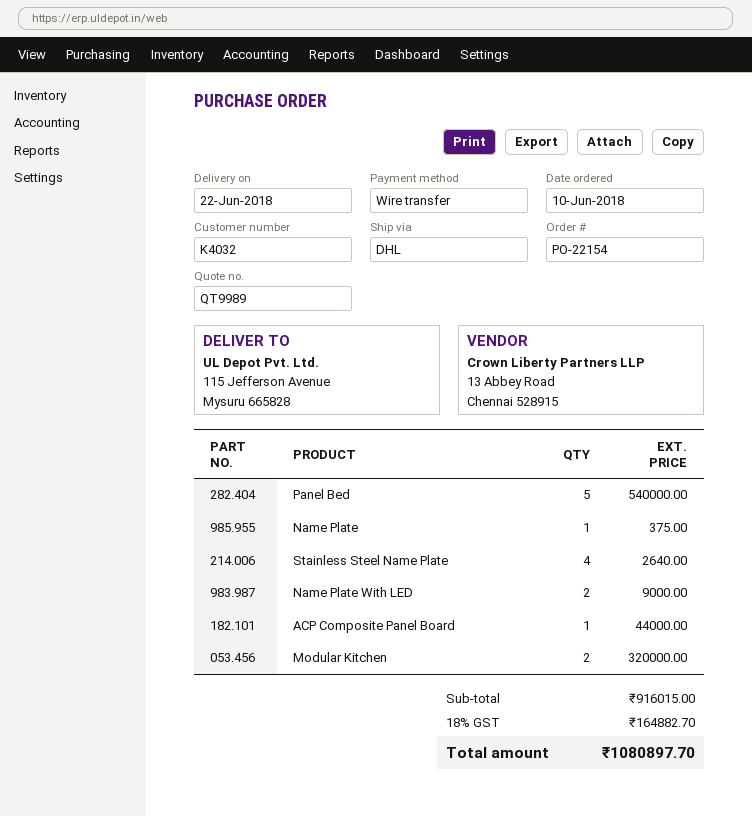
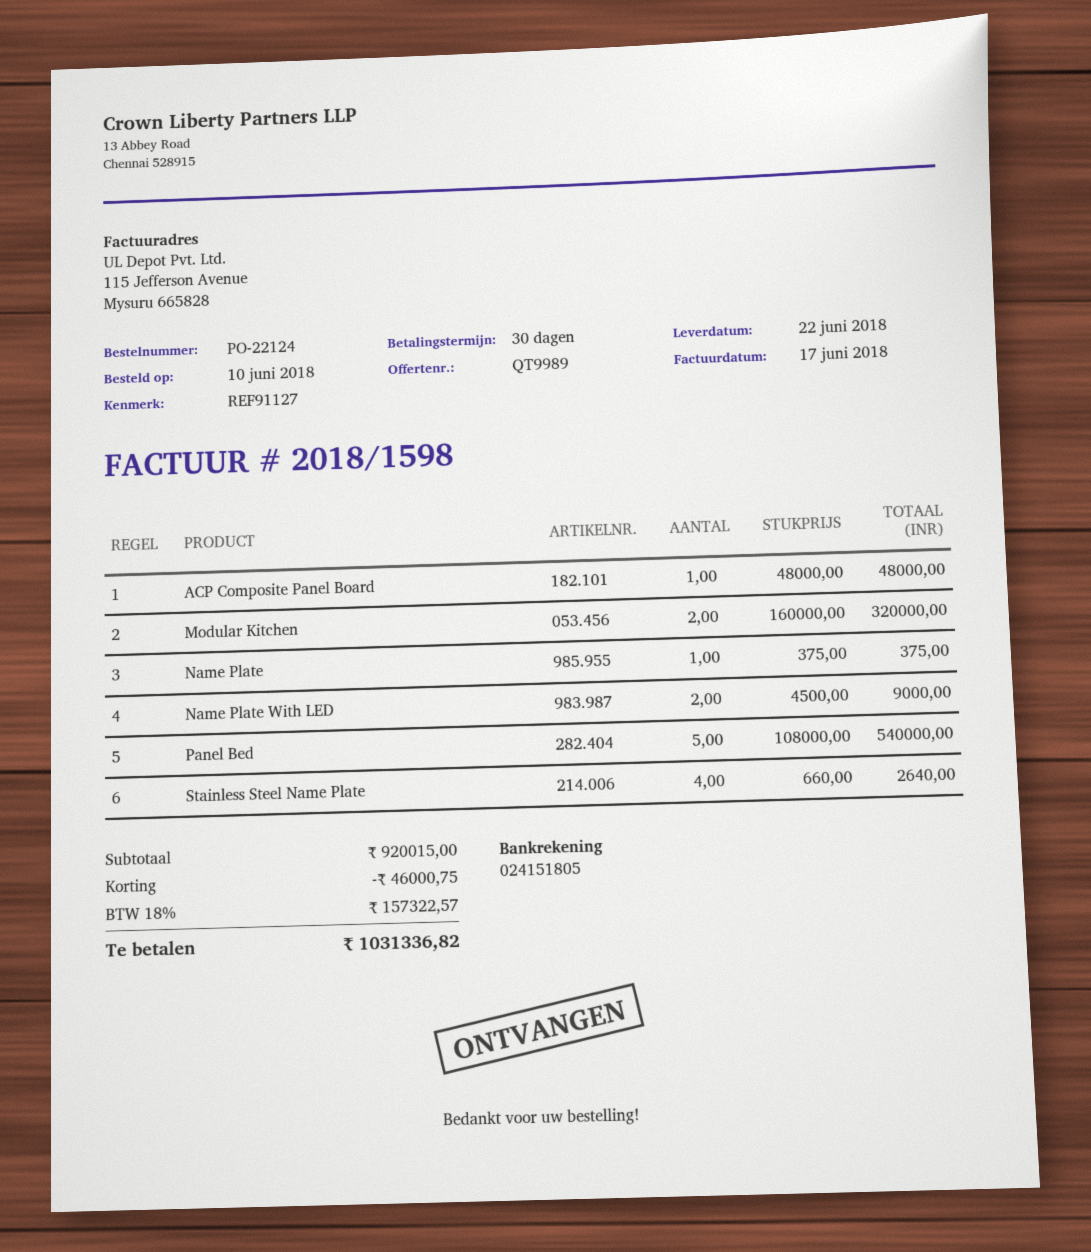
order number: PO-22154 -> PO-22124
ACP Composite Panel Board: 1 for 44000.00 -> 1 for 48000.00
subtotal: 916015.00 -> 920015.00
discount: none -> 46000.75
tax: 18% = 164882.70 -> 18% = 157322.57
total: 1080897.70 -> 1031336.82

